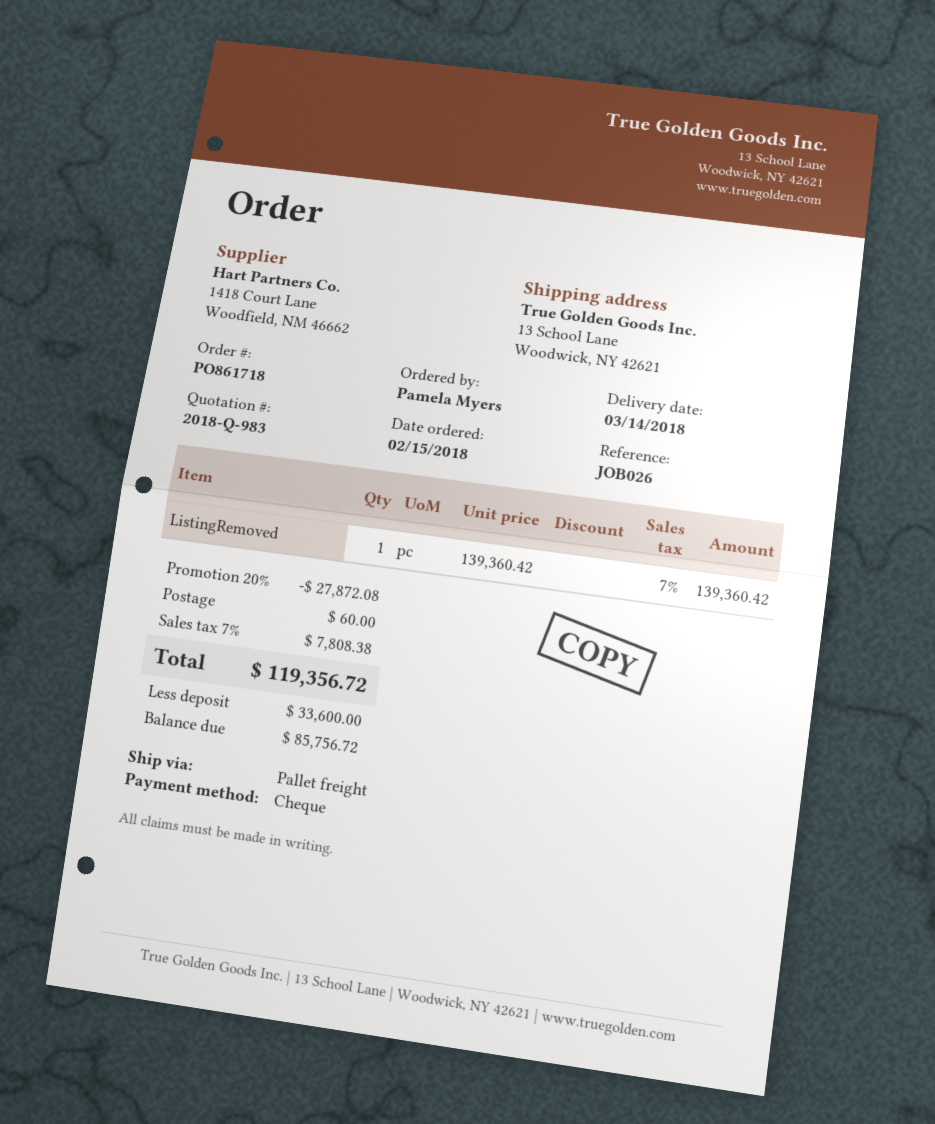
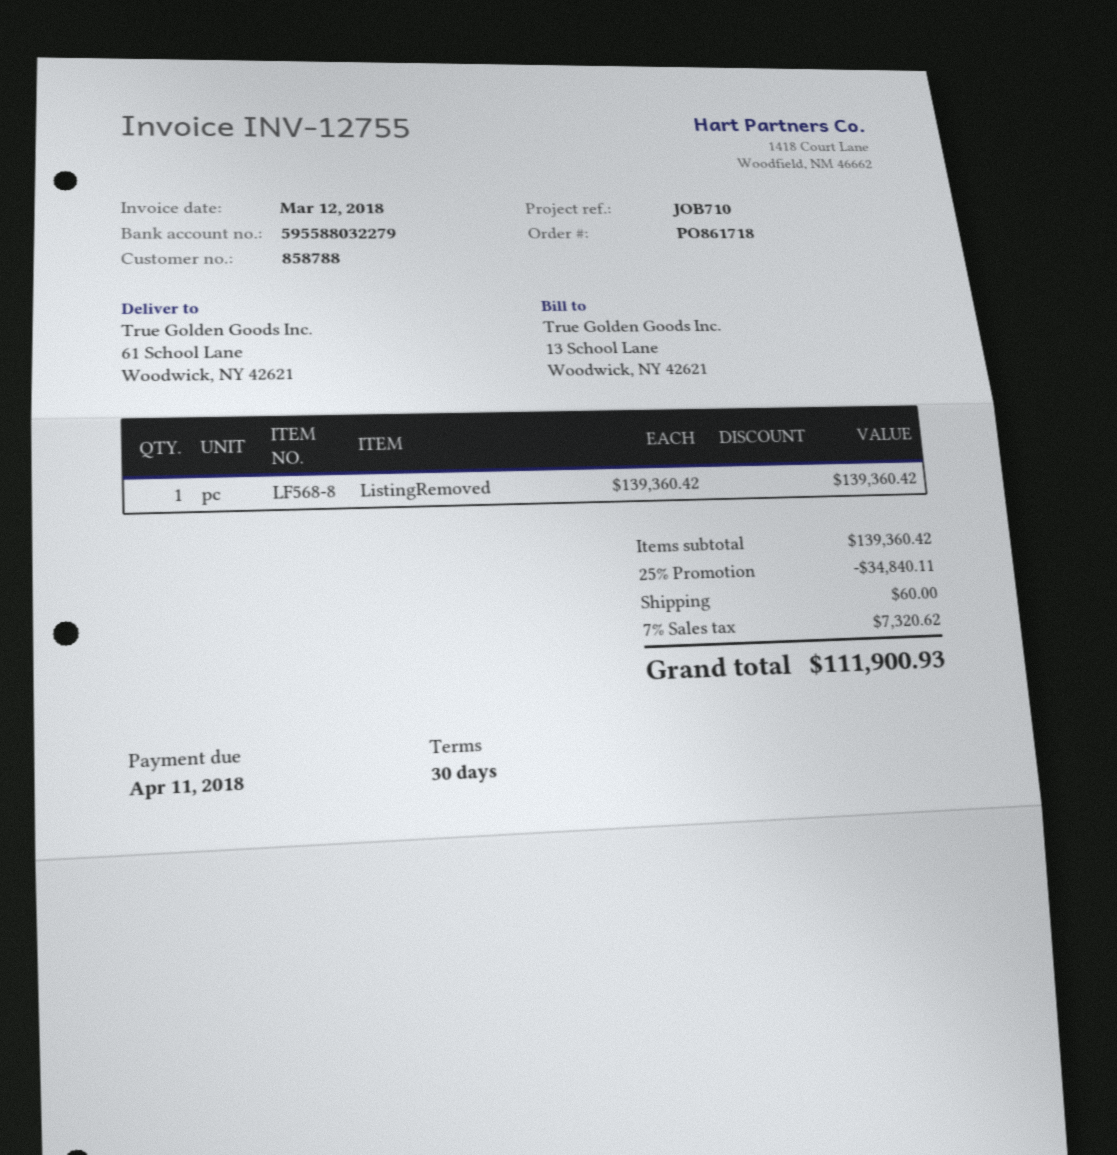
reference: JOB026 -> JOB710
ship to: 13 School Lane, Woodwick, NY 42621 -> 61 School Lane, Woodwick, NY 42621
discount: 20% = 27872.08 -> 25% = 34840.11
tax: 7% = 7808.38 -> 7% = 7320.62
total: 119356.72 -> 111900.93

